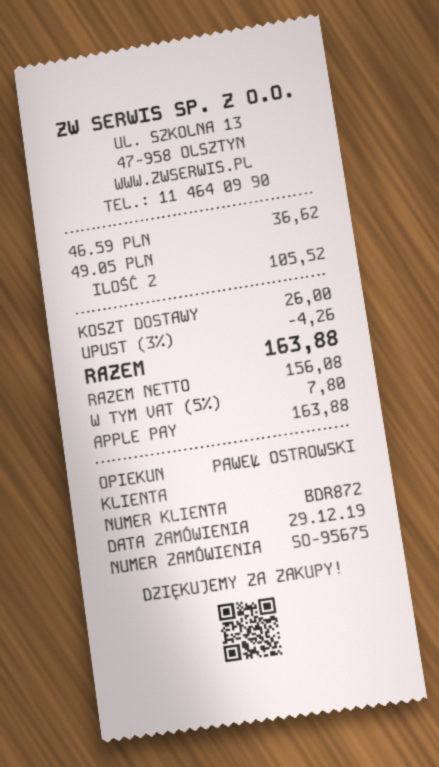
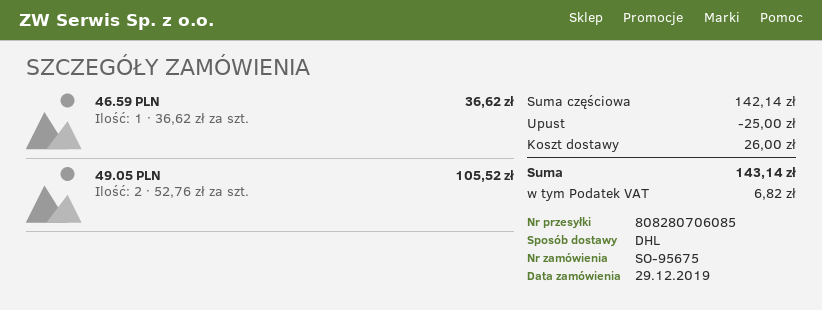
discount: 4.26 -> 25.00
tax: 7.80 -> 6.82
total: 163.88 -> 143.14

